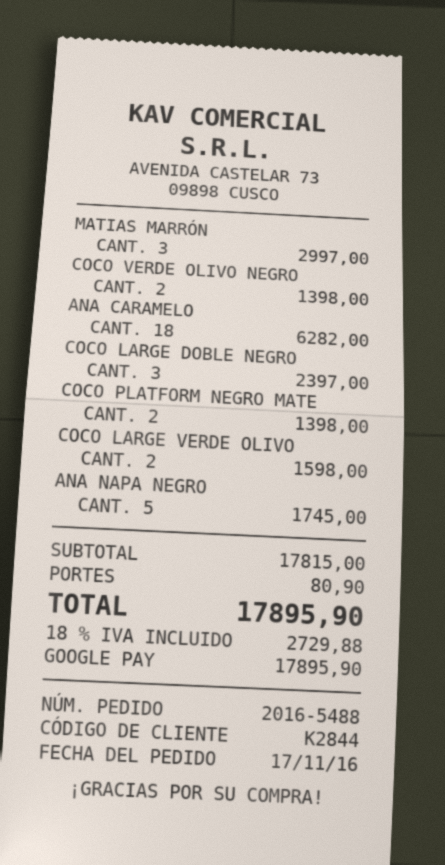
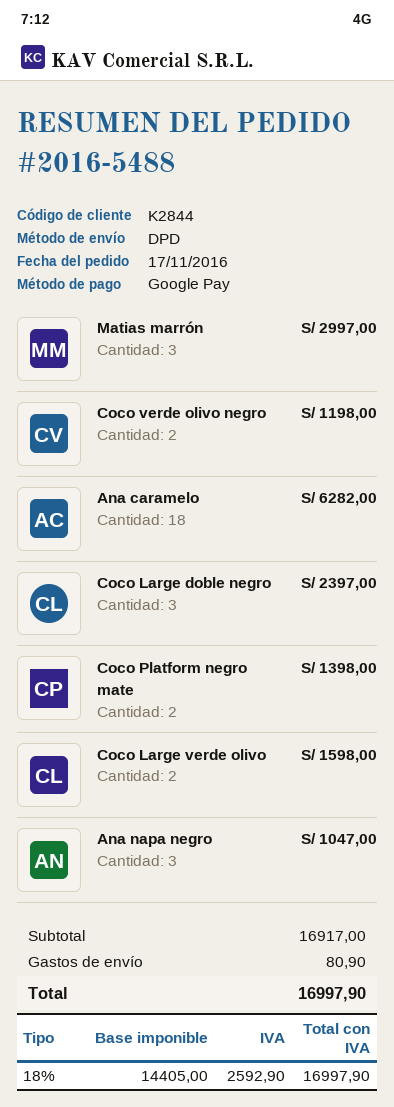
COCO VERDE OLIVO NEGRO: 2 for 1398.00 -> 2 for 1198.00
ANA NAPA NEGRO: 5 for 1745.00 -> 3 for 1047.00
subtotal: 17815.00 -> 16917.00
tax: 18% = 2729.88 -> 18% = 2592.90
total: 17895.90 -> 16997.90

